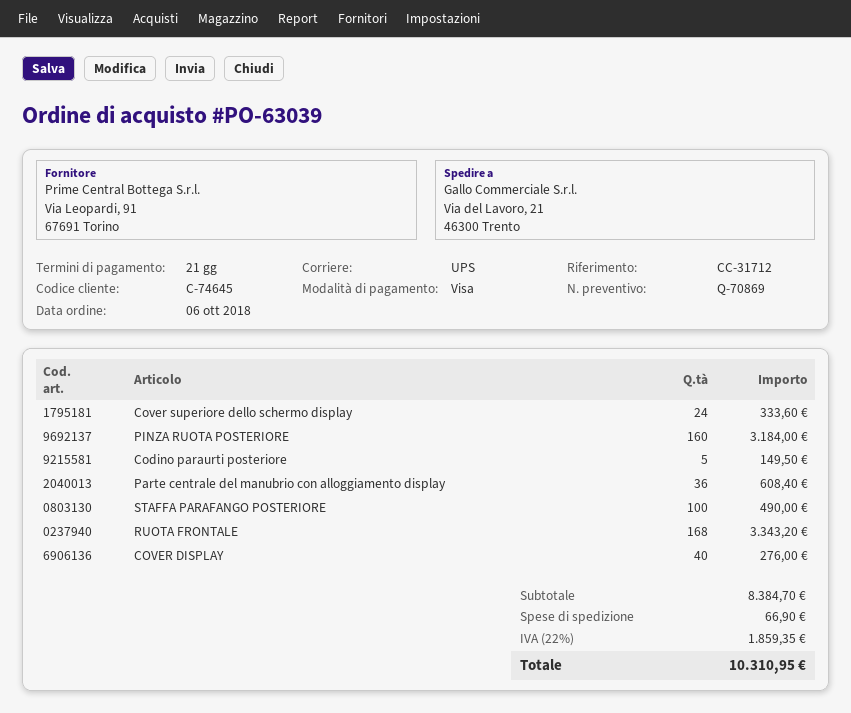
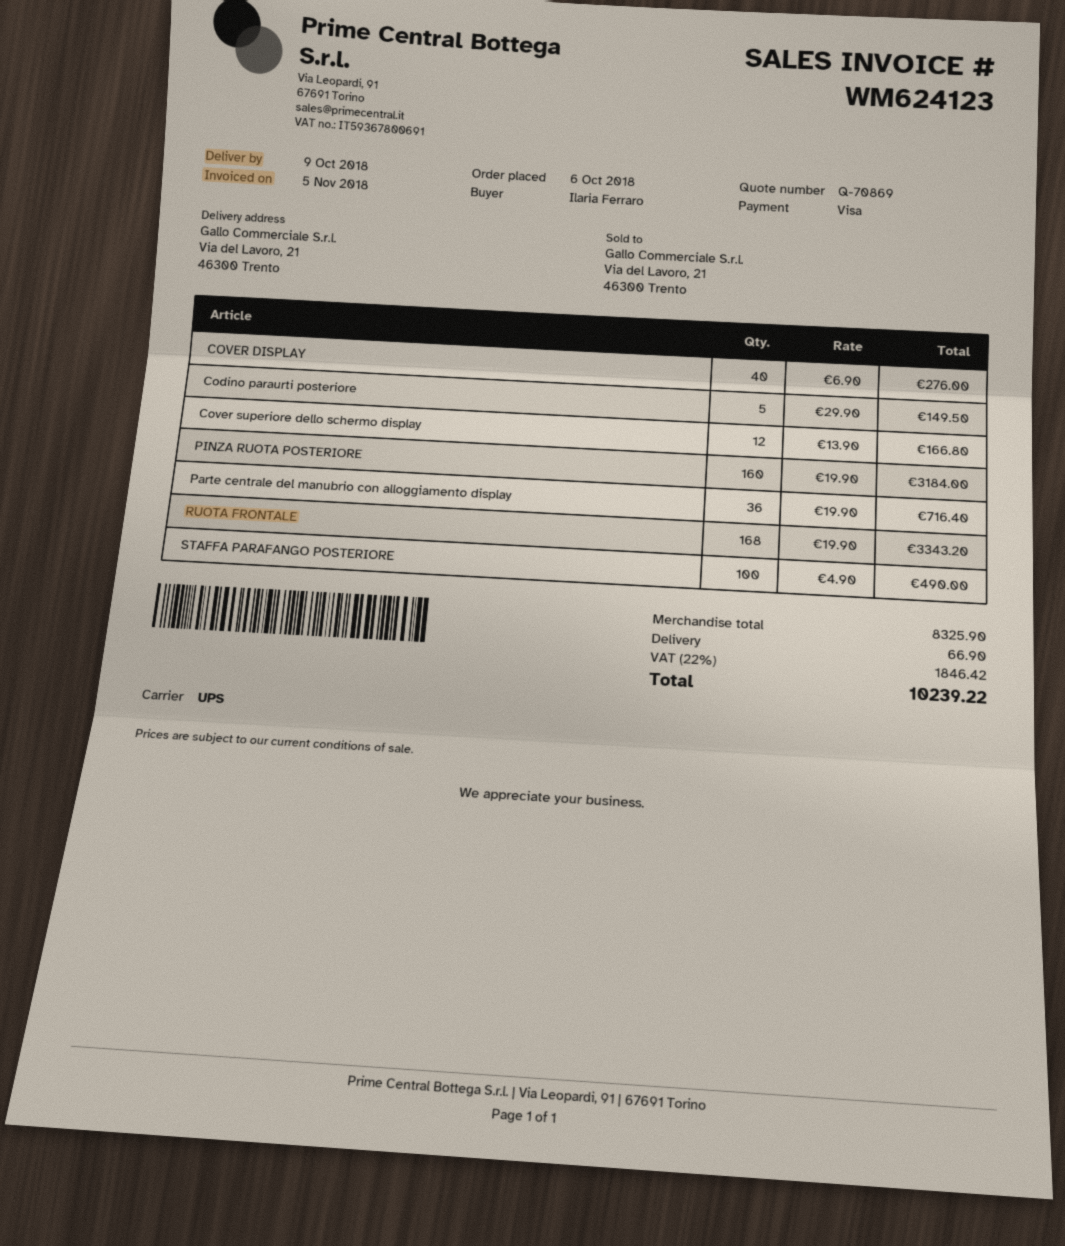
Cover superiore dello schermo display: 24 for 333.60 -> 12 for 166.80
Parte centrale del manubrio con alloggiamento display: 36 for 608.40 -> 36 for 716.40
subtotal: 8384.70 -> 8325.90
tax: 22% = 1859.35 -> 22% = 1846.42
total: 10310.95 -> 10239.22

